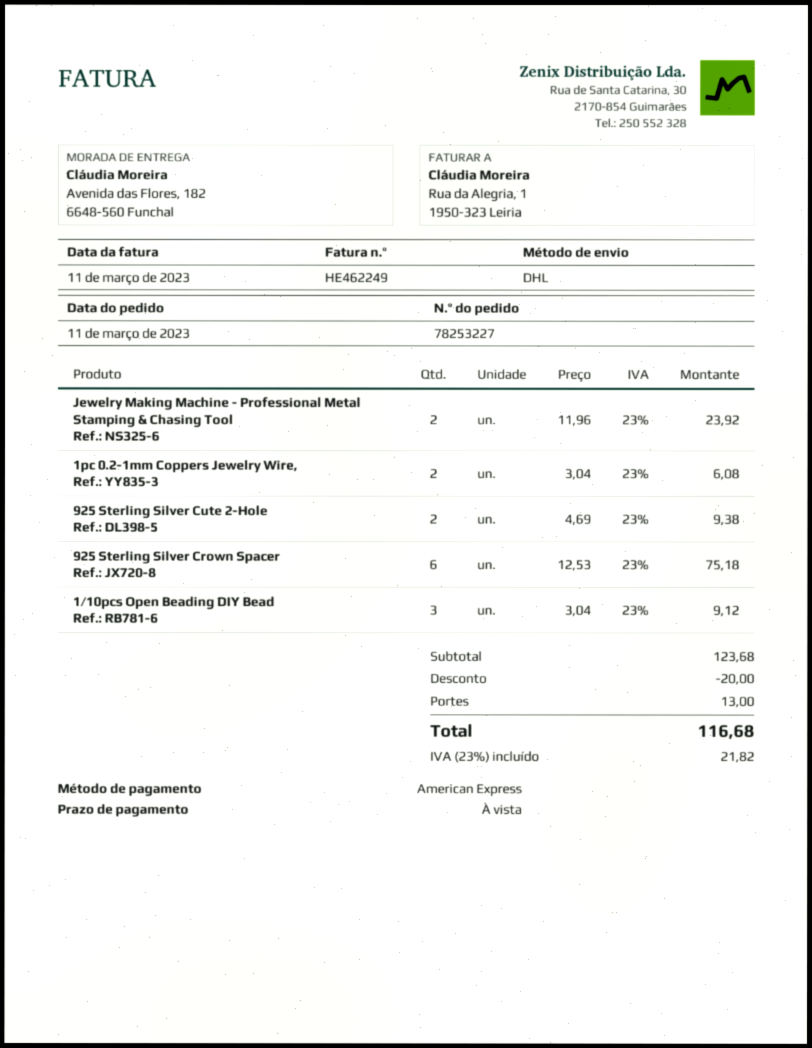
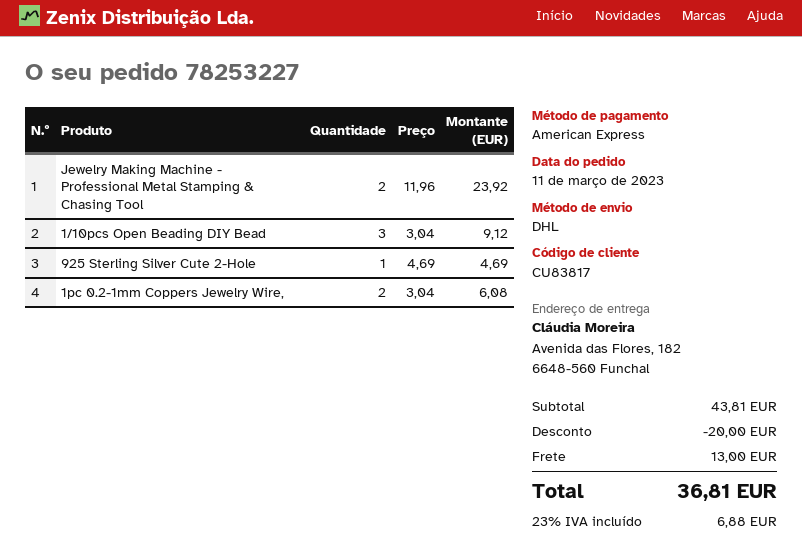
925 Sterling Silver Cute 2-Hole: 2 x 4.69 = 9.38 -> 1 x 4.69 = 4.69
925 Sterling Silver Crown Spacer: 6 x 12.53 = 75.18 -> none
subtotal: 123.68 -> 43.81
tax: 23% = 21.82 -> 23% = 6.88
total: 116.68 -> 36.81

